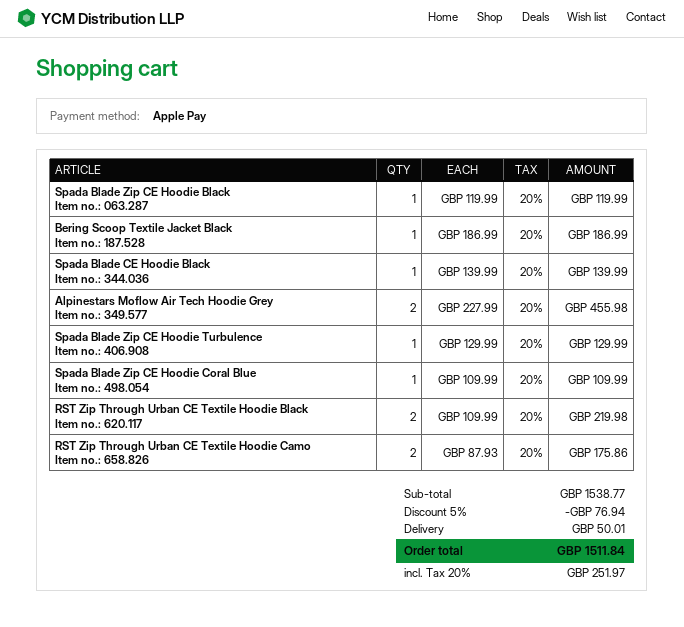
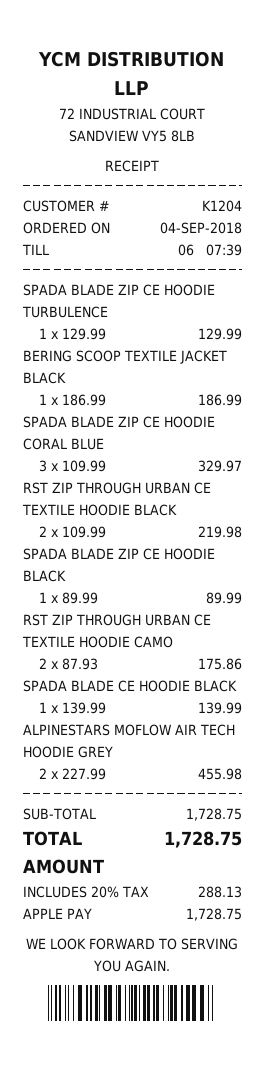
Spada Blade Zip CE Hoodie Black: 1 x 119.99 = 119.99 -> 1 x 89.99 = 89.99
Spada Blade Zip CE Hoodie Coral Blue: 1 x 109.99 = 109.99 -> 3 x 109.99 = 329.97
subtotal: 1538.77 -> 1728.75
discount: 5% = 76.94 -> none
shipping: 50.01 -> none
tax: 20% = 251.97 -> 20% = 288.13
total: 1511.84 -> 1728.75

